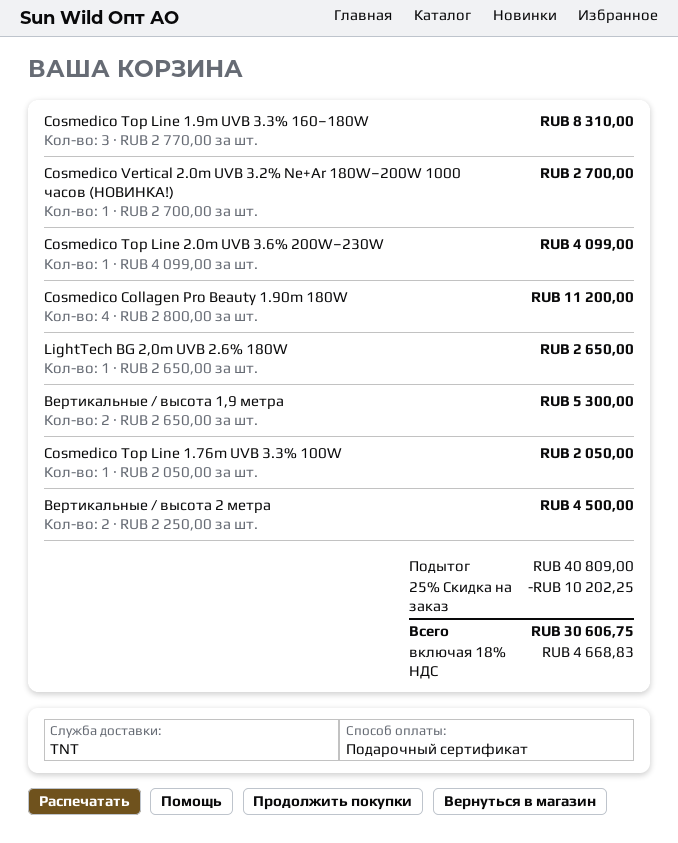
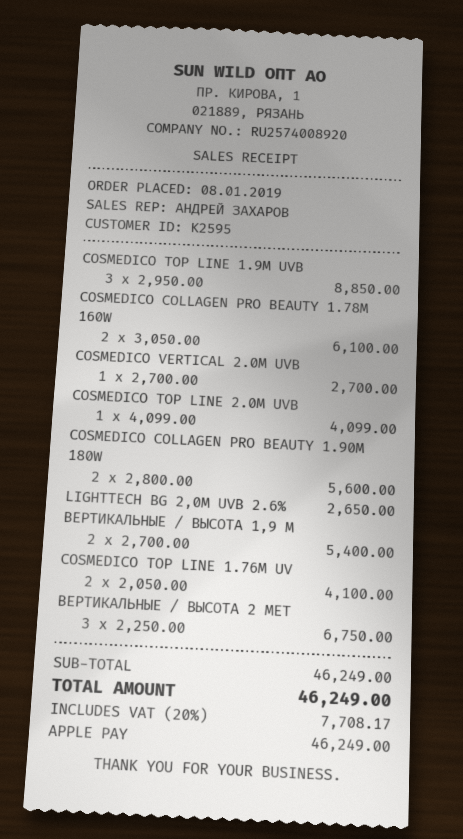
payment method: gift card -> Apple Pay
Cosmedico Top Line 1.9m UVB 3.3% 160–180W: 3 x 2770.00 = 8310.00 -> 3 x 2950.00 = 8850.00
Cosmedico Collagen Pro Beauty 1.90m 180W: 4 x 2800.00 = 11200.00 -> 2 x 2800.00 = 5600.00
Вертикальные / высота 1,9 метра: 2 x 2650.00 = 5300.00 -> 2 x 2700.00 = 5400.00
Cosmedico Top Line 1.76m UVB 3.3% 100W: 1 x 2050.00 = 2050.00 -> 2 x 2050.00 = 4100.00
Вертикальные / высота 2 метра: 2 x 2250.00 = 4500.00 -> 3 x 2250.00 = 6750.00
COSMEDICO COLLAGEN PRO BEAUTY 1.78M 160W: none -> 2 x 3050.00 = 6100.00
subtotal: 40809.00 -> 46249.00
discount: 25% = 10202.25 -> none
tax: 18% = 4668.83 -> 20% = 7708.17
total: 30606.75 -> 46249.00

